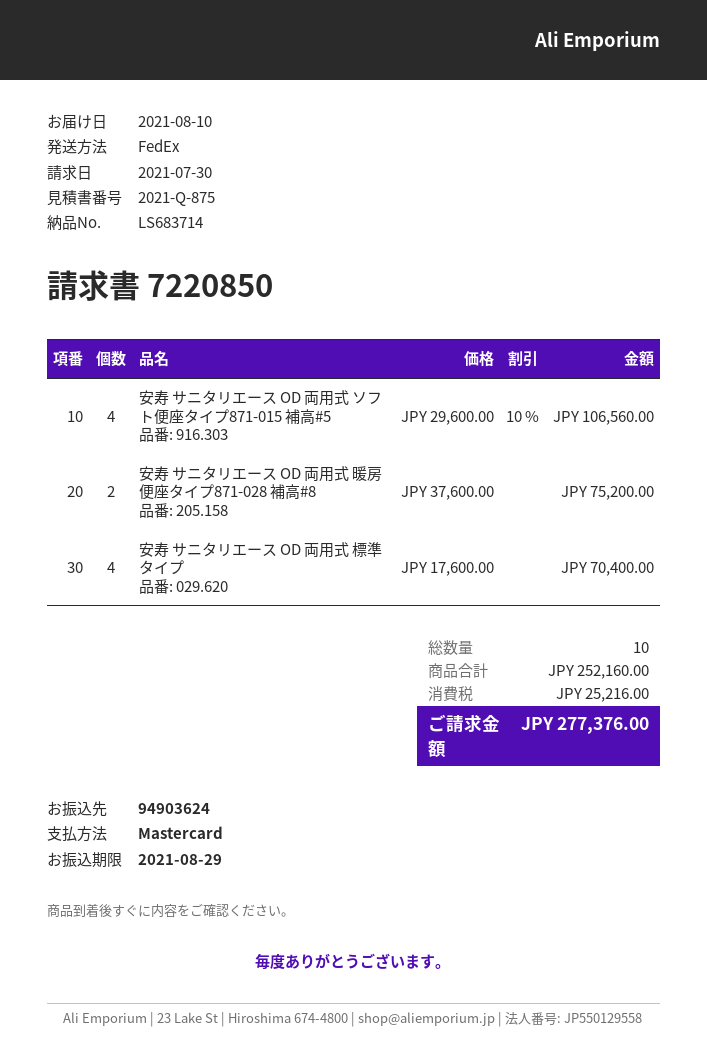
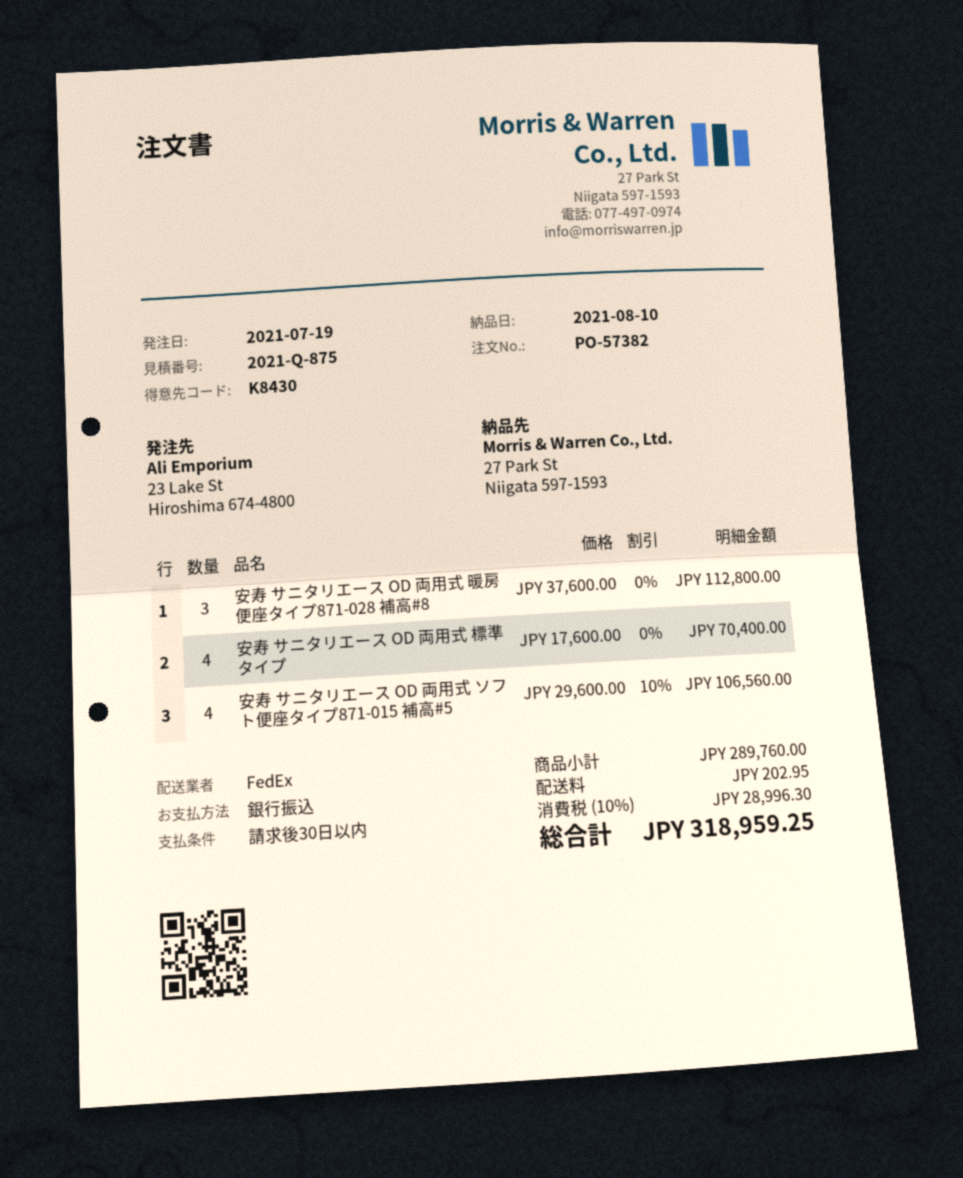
payment method: Mastercard -> bank transfer
安寿 サニタリエース OD 両用式 暖房便座タイプ871-028 補高#8: 2 x 37600.00 = 75200.00 -> 3 x 37600.00 = 112800.00
subtotal: 252160.00 -> 289760.00
shipping: none -> 202.95
tax: 25216.00 -> 28996.30
total: 277376.00 -> 318959.25

